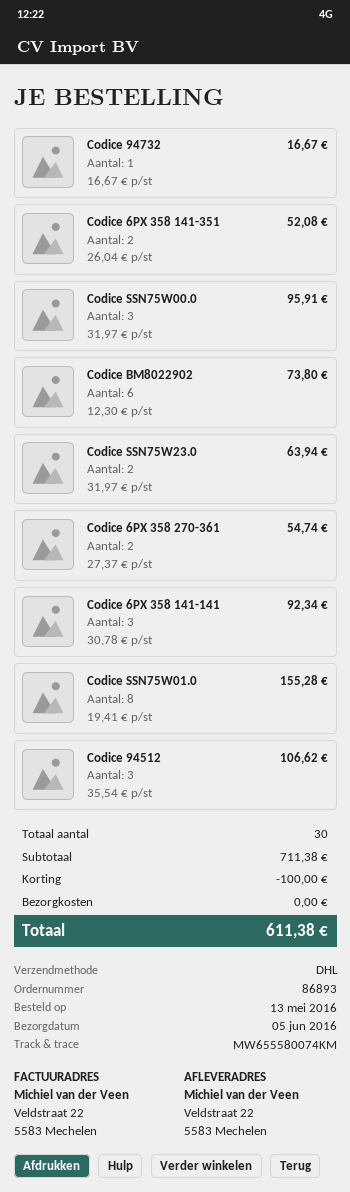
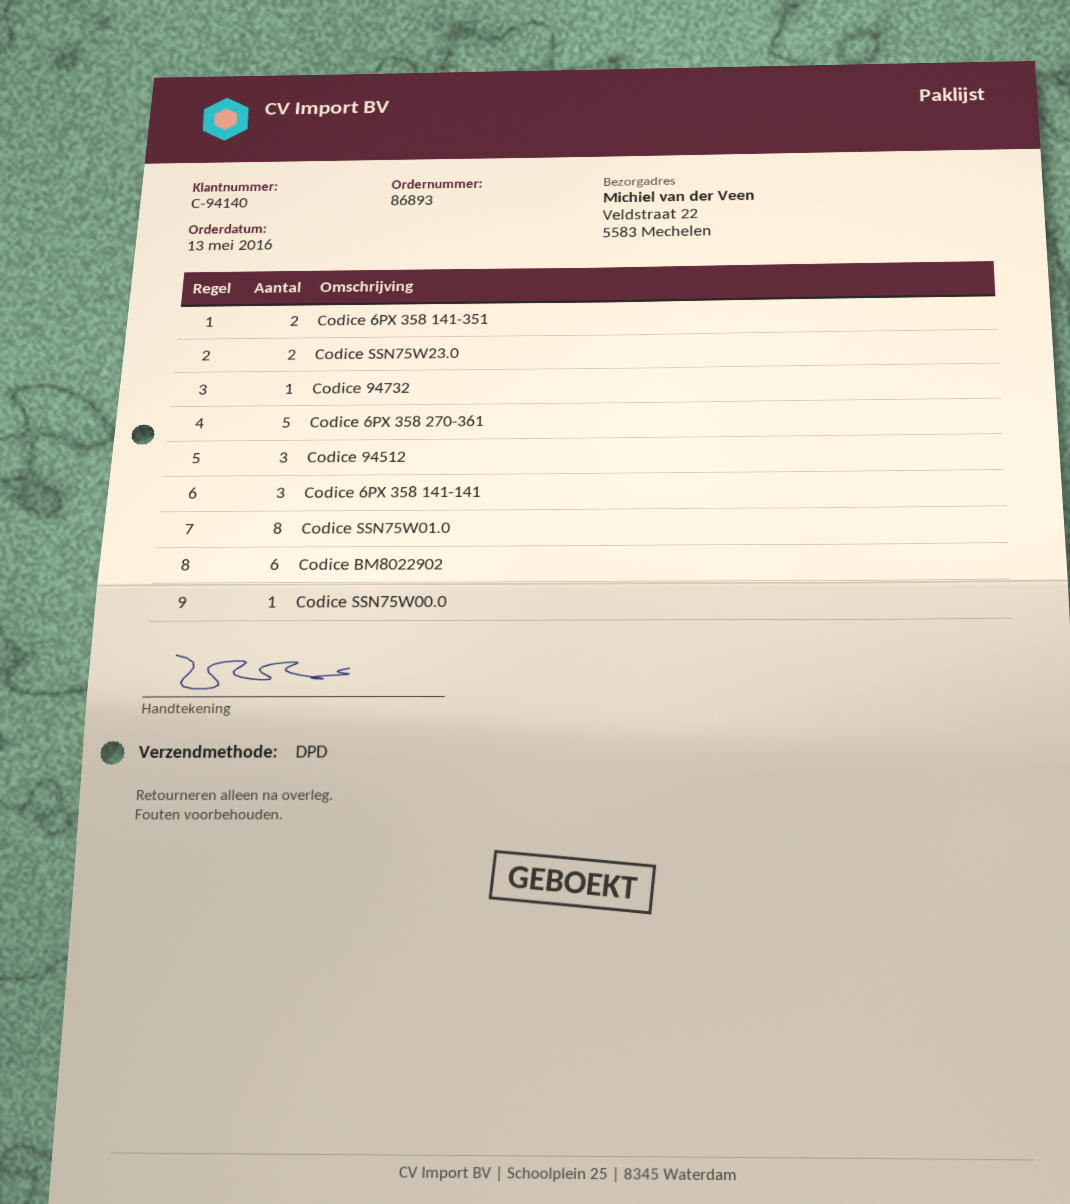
shipping method: DHL -> DPD
Codice SSN75W00.0: 3 -> 1
Codice 6PX 358 270-361: 2 -> 5

